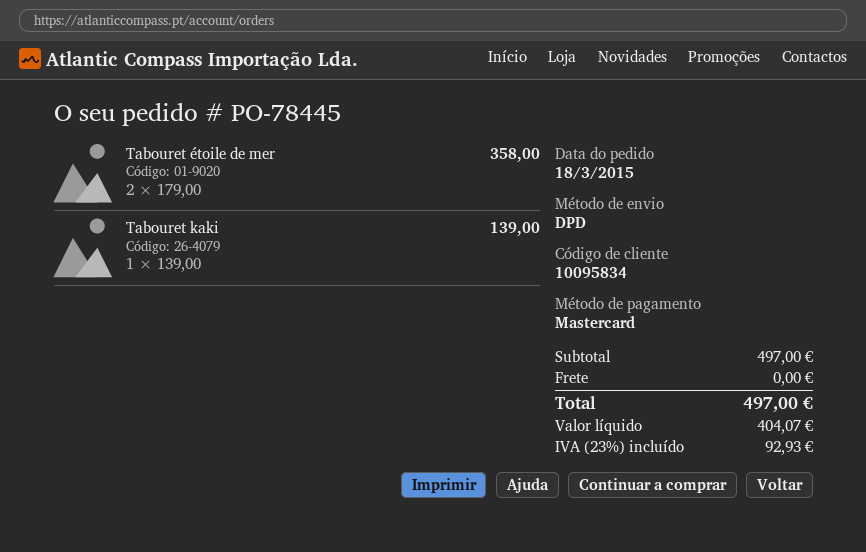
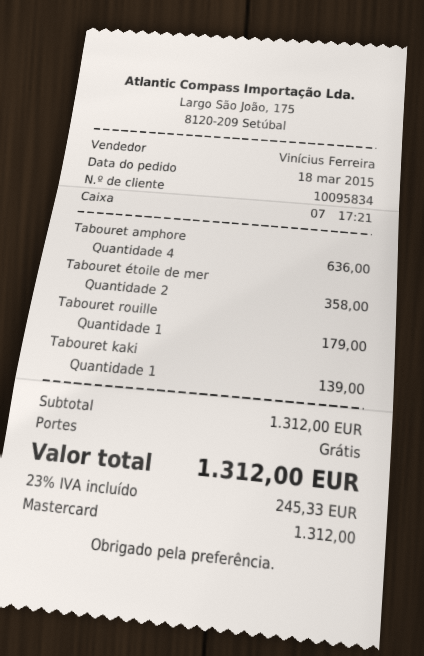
Tabouret amphore: none -> 4 for 636.00
Tabouret rouille: none -> 1 for 179.00
subtotal: 497.00 -> 1312.00
tax: 23% = 92.93 -> 23% = 245.33
total: 497.00 -> 1312.00

